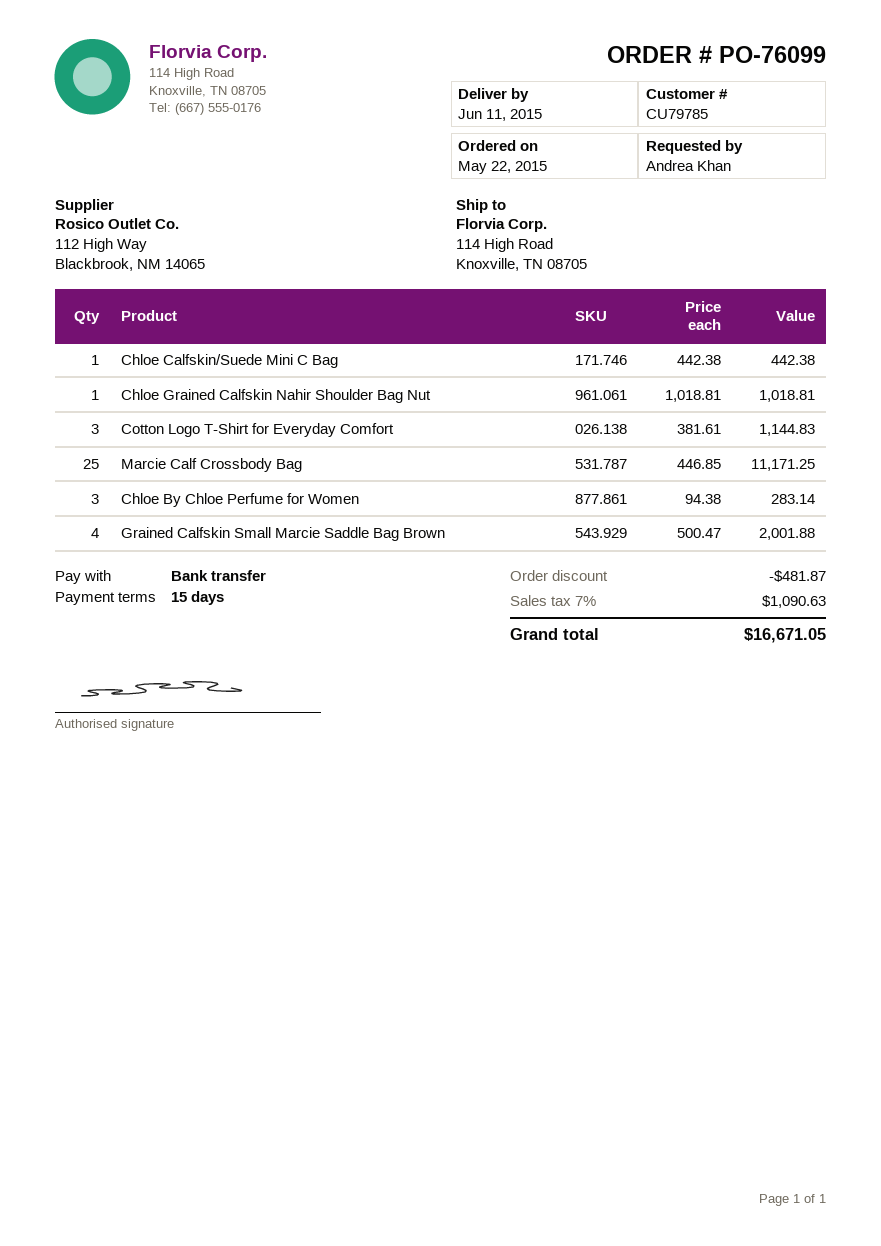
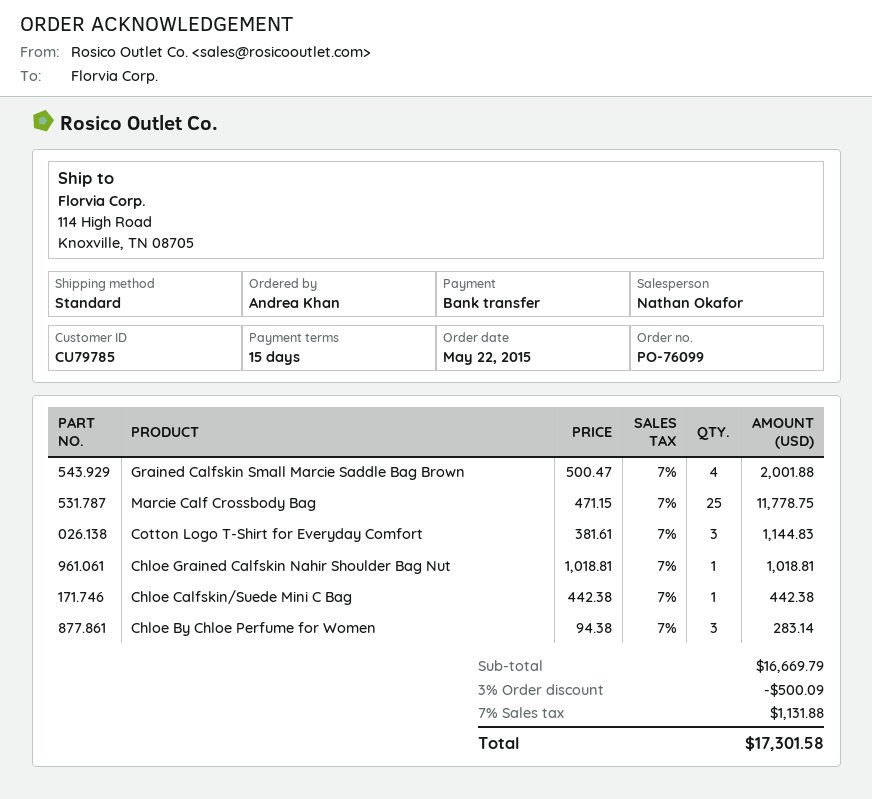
Marcie Calf Crossbody Bag: 25 x 446.85 = 11171.25 -> 25 x 471.15 = 11778.75
discount: 481.87 -> 500.09
tax: 7% = 1090.63 -> 7% = 1131.88
total: 16671.05 -> 17301.58

